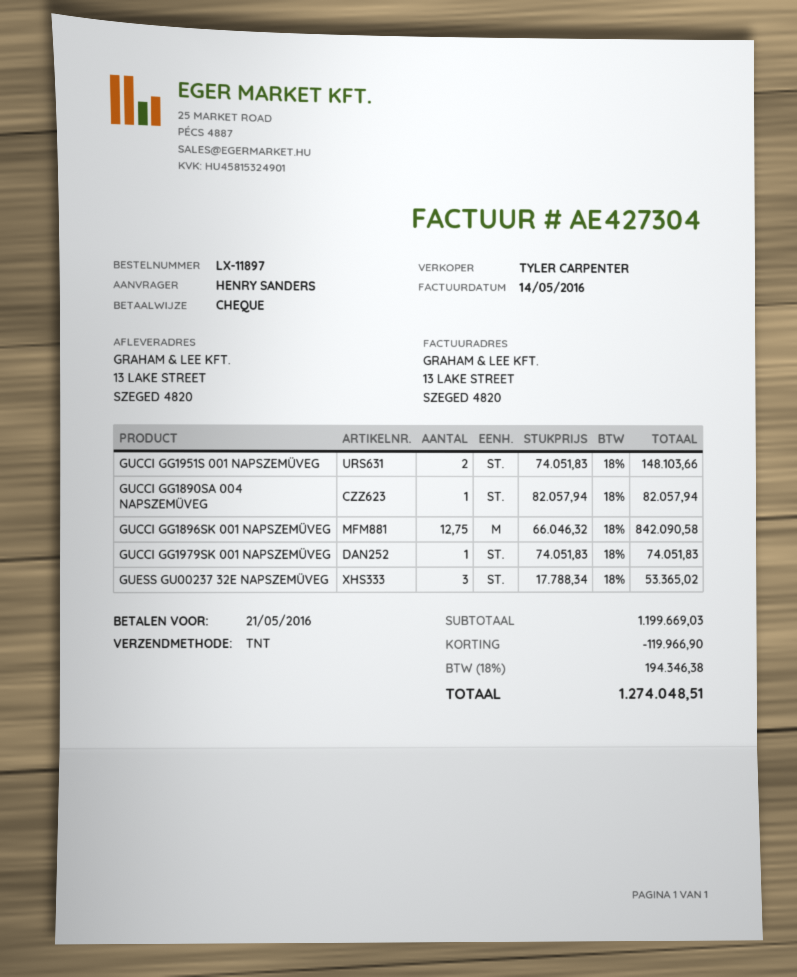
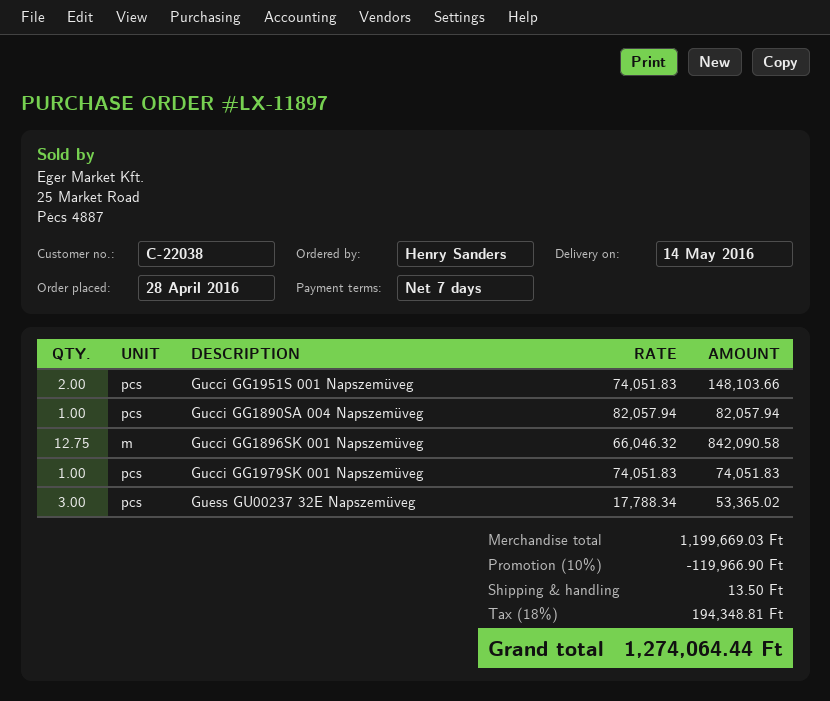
shipping: none -> 13.50
tax: 18% = 194346.38 -> 18% = 194348.81
total: 1274048.51 -> 1274064.44

